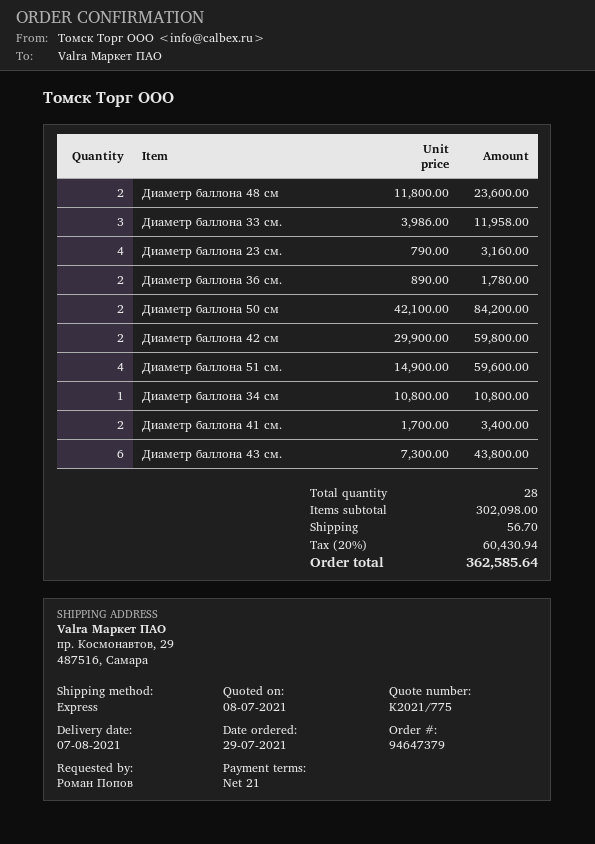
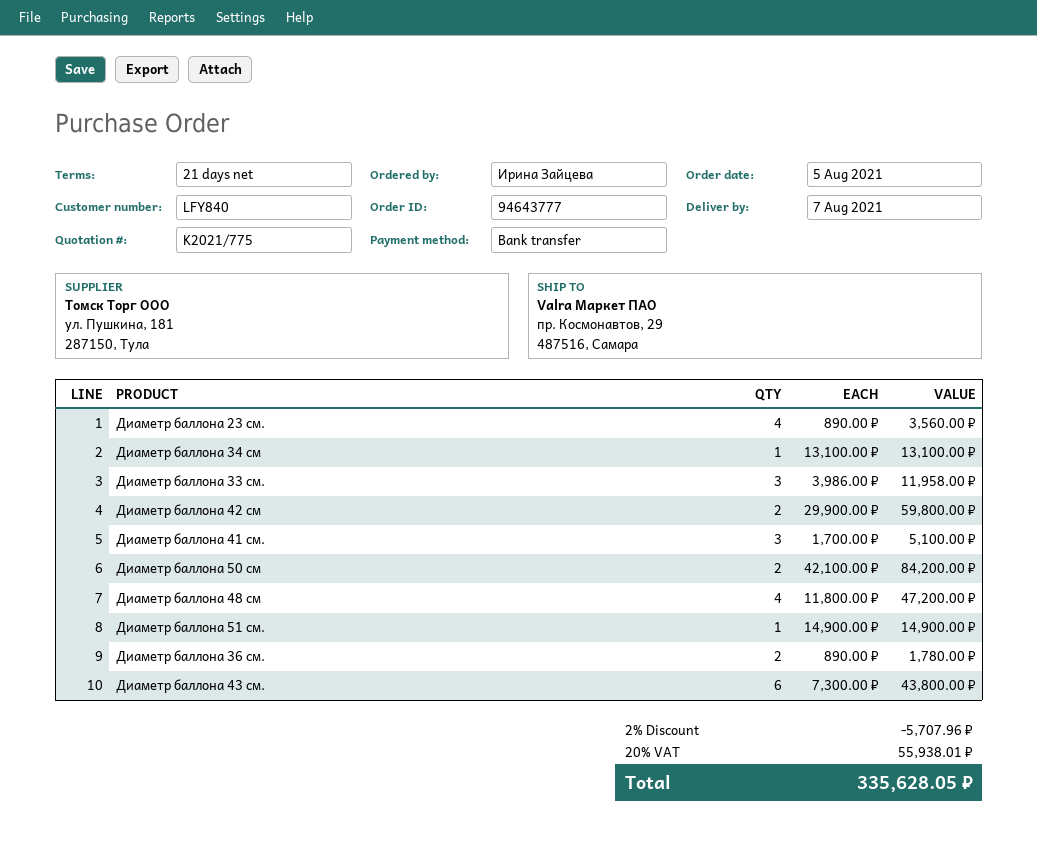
order number: 94647379 -> 94643777
order date: 2021-07-29 -> 2021-08-05
ordered by: Роман Попов -> Ирина Зайцева
Диаметр баллона 48 см: 2 x 11800.00 = 23600.00 -> 4 x 11800.00 = 47200.00
Диаметр баллона 23 см.: 4 x 790.00 = 3160.00 -> 4 x 890.00 = 3560.00
Диаметр баллона 51 см.: 4 x 14900.00 = 59600.00 -> 1 x 14900.00 = 14900.00
Диаметр баллона 34 см: 1 x 10800.00 = 10800.00 -> 1 x 13100.00 = 13100.00
Диаметр баллона 41 см.: 2 x 1700.00 = 3400.00 -> 3 x 1700.00 = 5100.00
discount: none -> 2% = 5707.96
shipping: 56.70 -> none
tax: 20% = 60430.94 -> 20% = 55938.01
total: 362585.64 -> 335628.05

